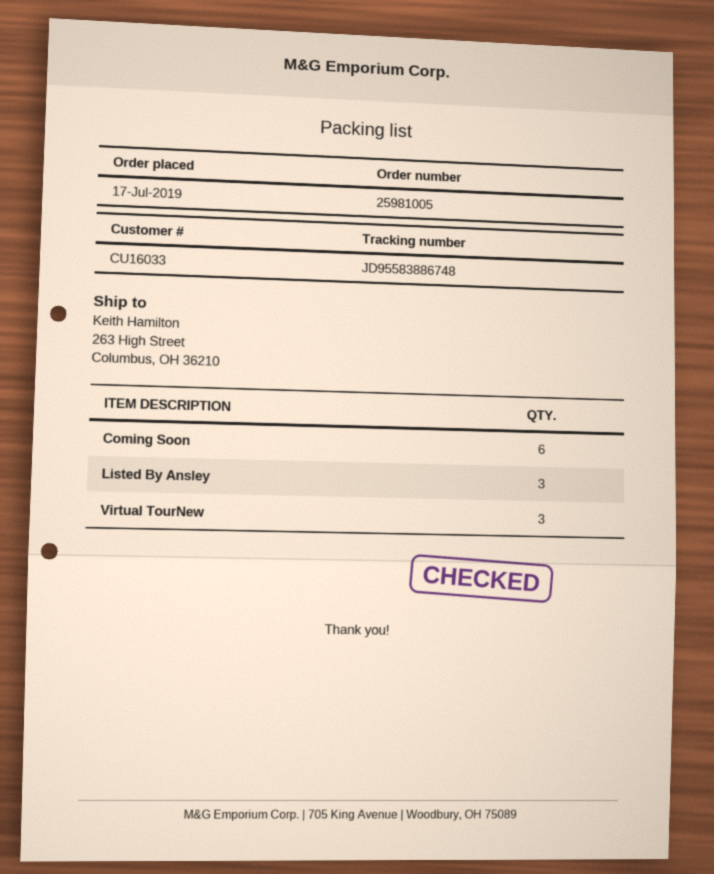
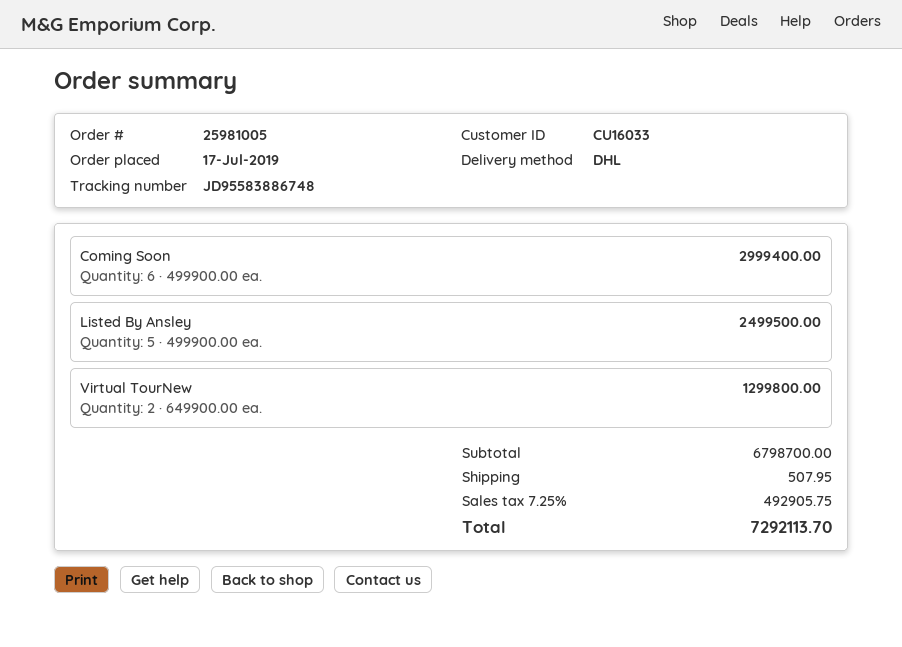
Listed By Ansley: 3 -> 5
Virtual TourNew: 3 -> 2

